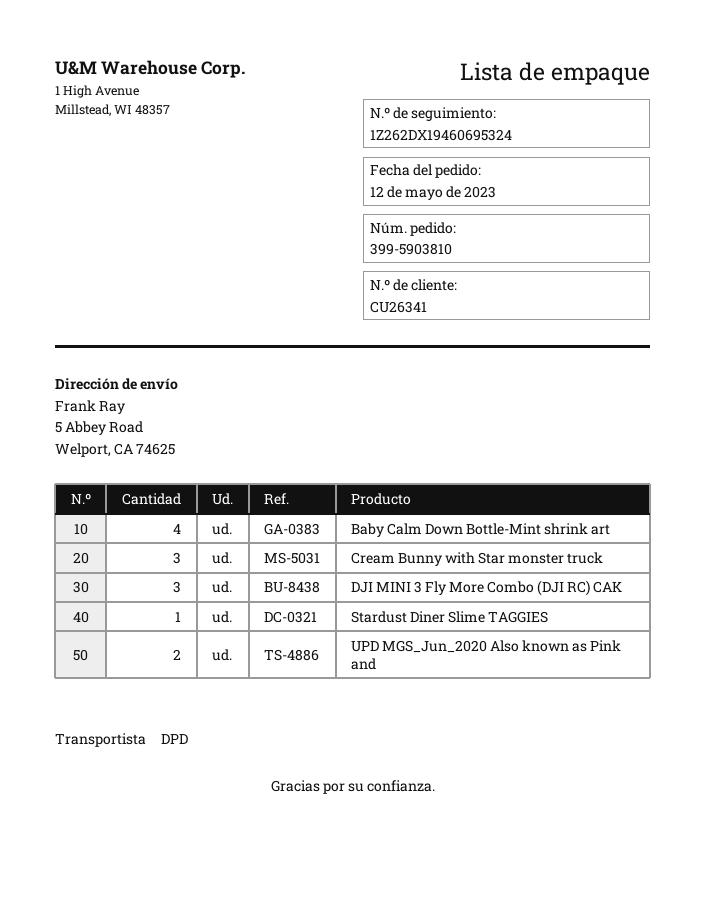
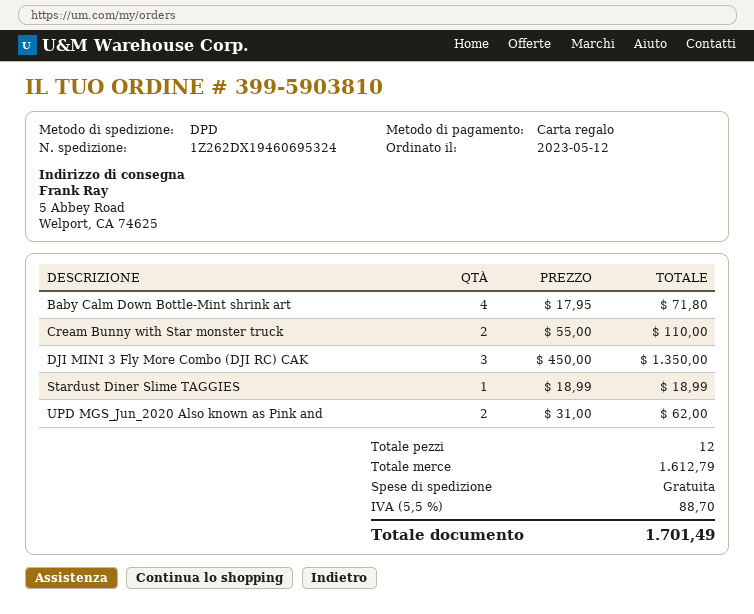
Cream Bunny with Star monster truck: 3 -> 2

